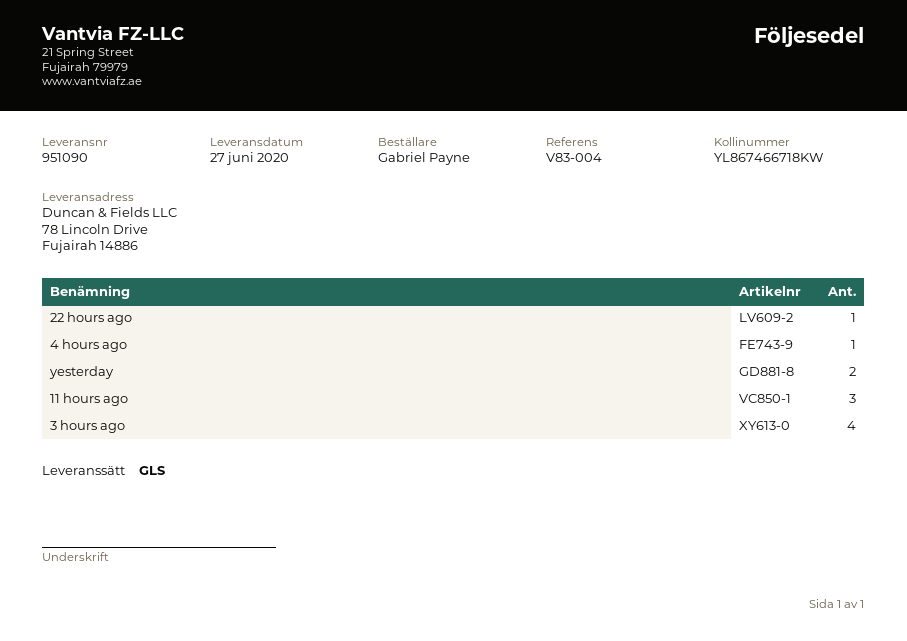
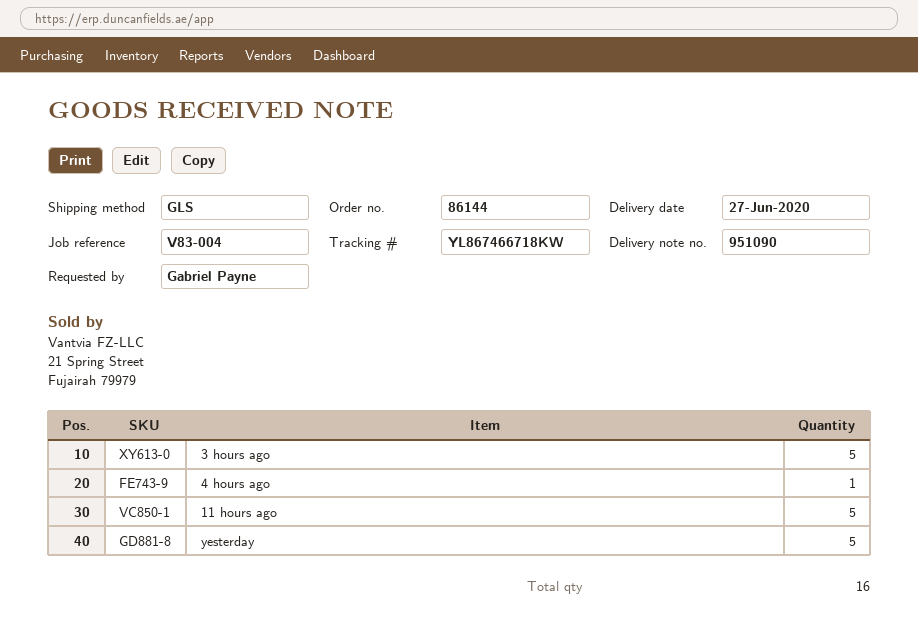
22 hours ago: 1 -> none
yesterday: 2 -> 5
11 hours ago: 3 -> 5
3 hours ago: 4 -> 5

